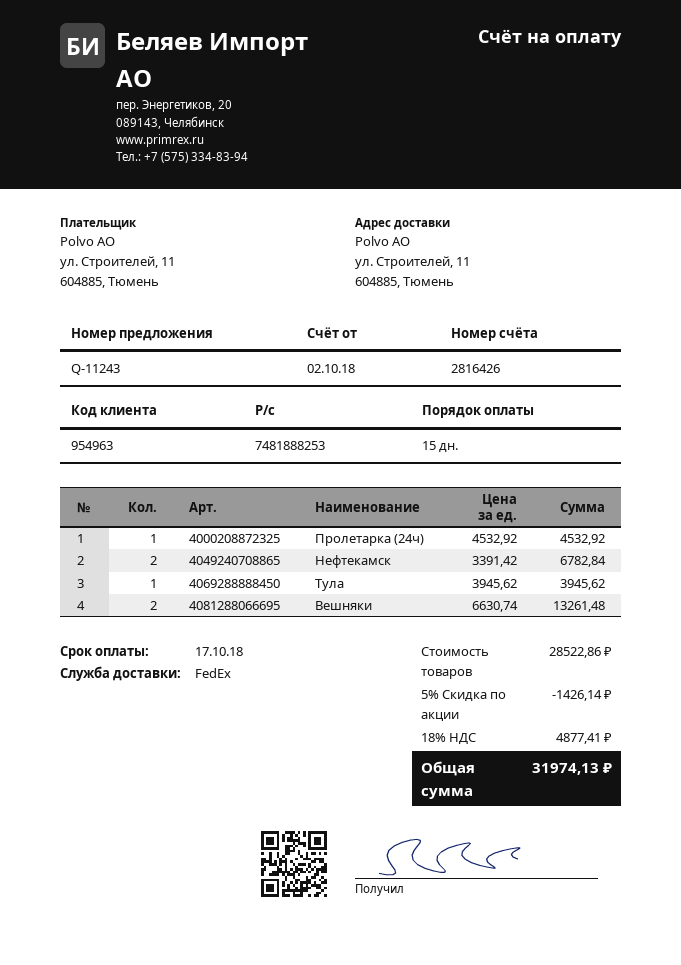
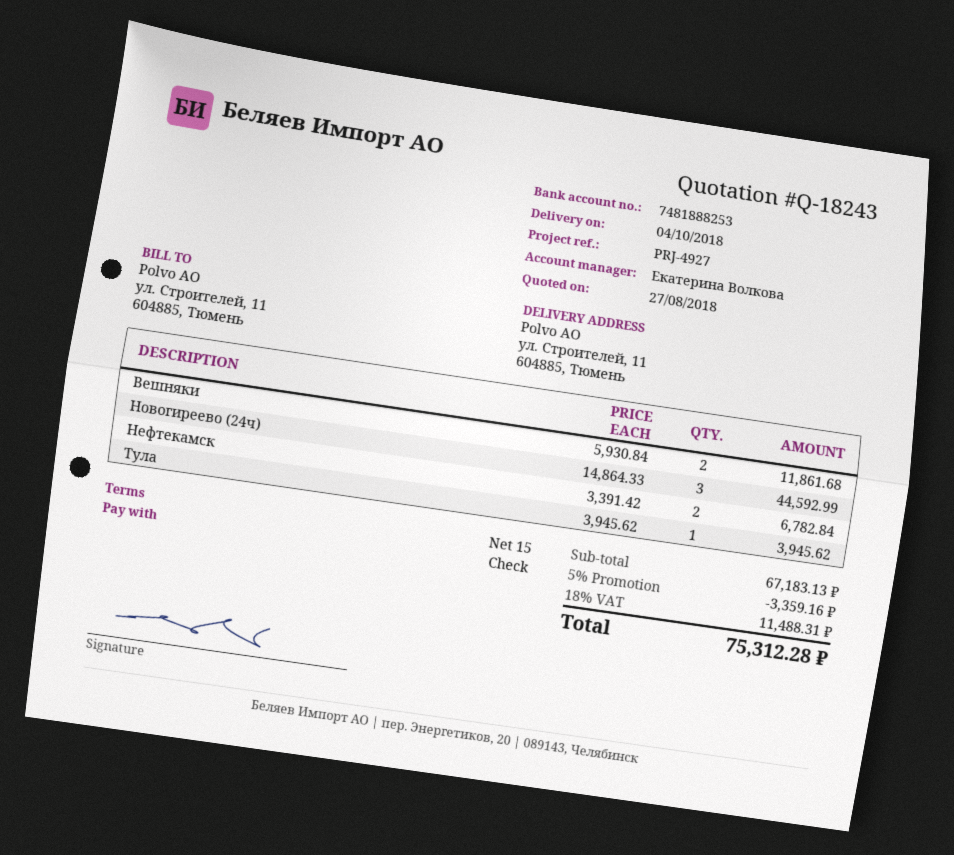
quote number: Q-11243 -> Q-18243
Пролетарка (24ч): 1 x 4532.92 = 4532.92 -> none
Вешняки: 2 x 6630.74 = 13261.48 -> 2 x 5930.84 = 11861.68
Новогиреево (24ч): none -> 3 x 14864.33 = 44592.99
subtotal: 28522.86 -> 67183.13
discount: 5% = 1426.14 -> 5% = 3359.16
tax: 18% = 4877.41 -> 18% = 11488.31
total: 31974.13 -> 75312.28

